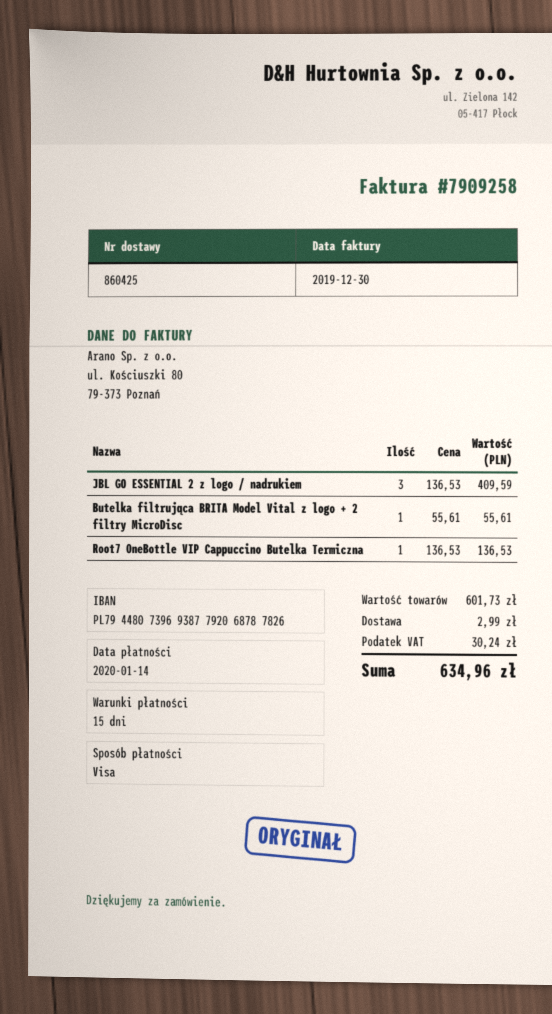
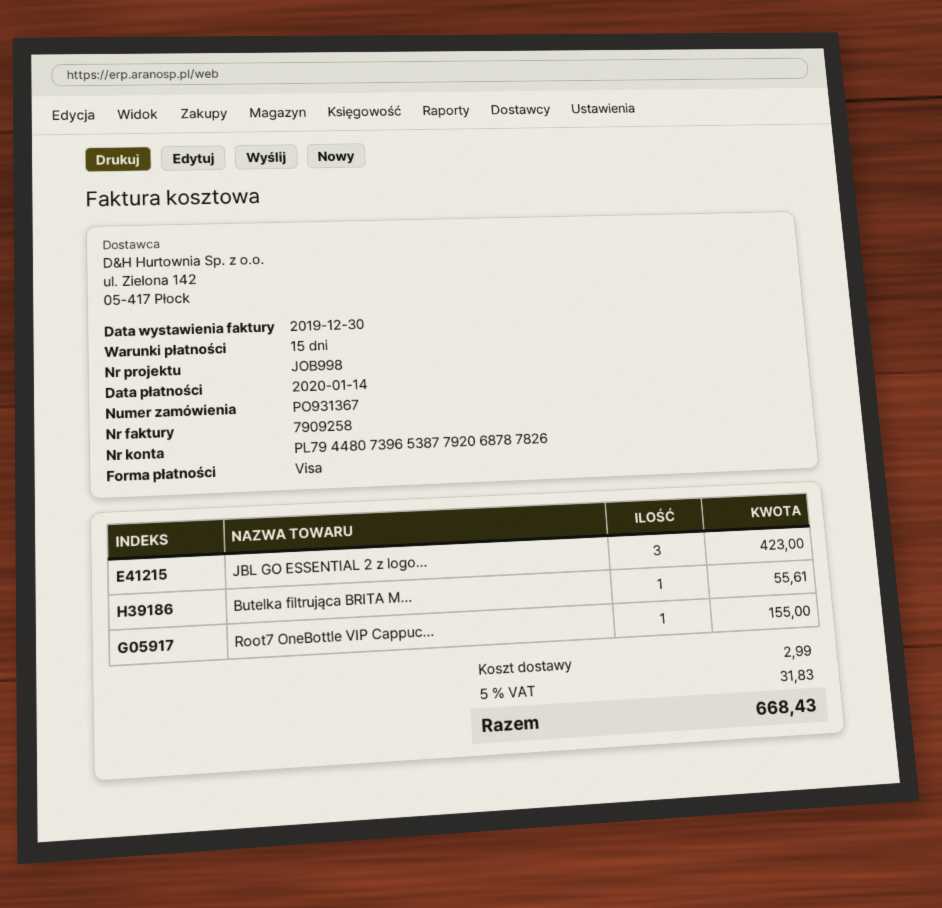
bank account: PL79448073969387792068787826 -> PL79448073965387792068787826
JBL GO ESSENTIAL 2 z logo / nadrukiem: 3 for 409.59 -> 3 for 423.00
Root7 OneBottle VIP Cappuccino Butelka Termiczna: 1 for 136.53 -> 1 for 155.00
tax: 30.24 -> 31.83
total: 634.96 -> 668.43

